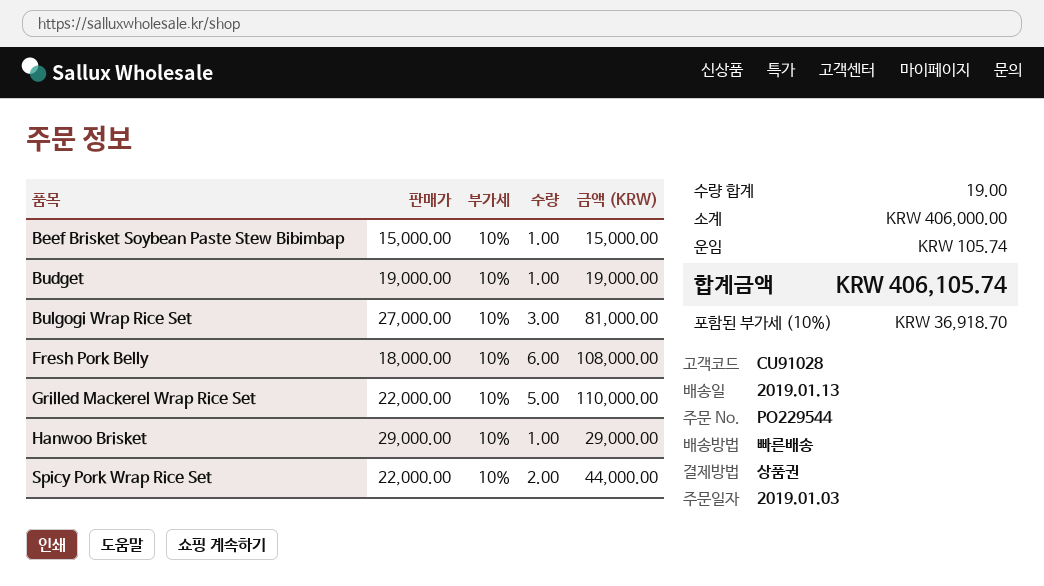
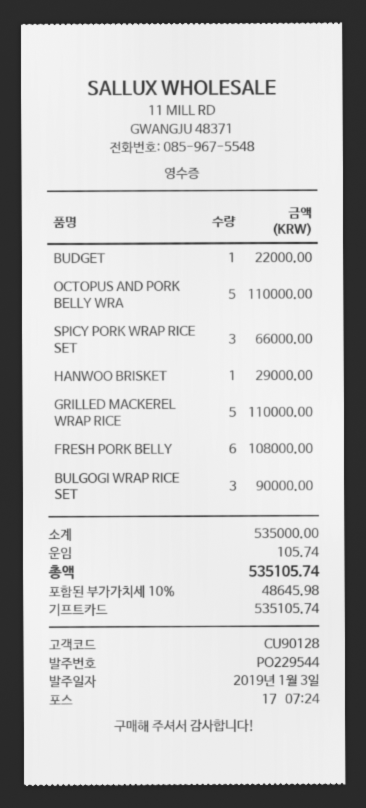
customer number: CU91028 -> CU90128
Beef Brisket Soybean Paste Stew Bibimbap: 1 for 15000.00 -> none
Budget: 1 for 19000.00 -> 1 for 22000.00
Bulgogi Wrap Rice Set: 3 for 81000.00 -> 3 for 90000.00
Spicy Pork Wrap Rice Set: 2 for 44000.00 -> 3 for 66000.00
OCTOPUS AND PORK BELLY WRA: none -> 5 for 110000.00
subtotal: 406000.00 -> 535000.00
tax: 10% = 36918.70 -> 10% = 48645.98
total: 406105.74 -> 535105.74

